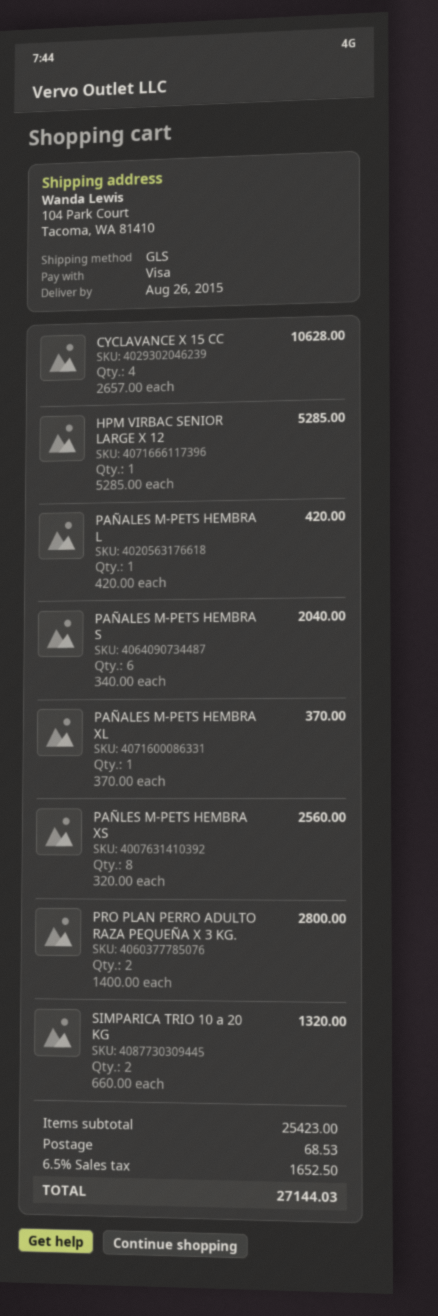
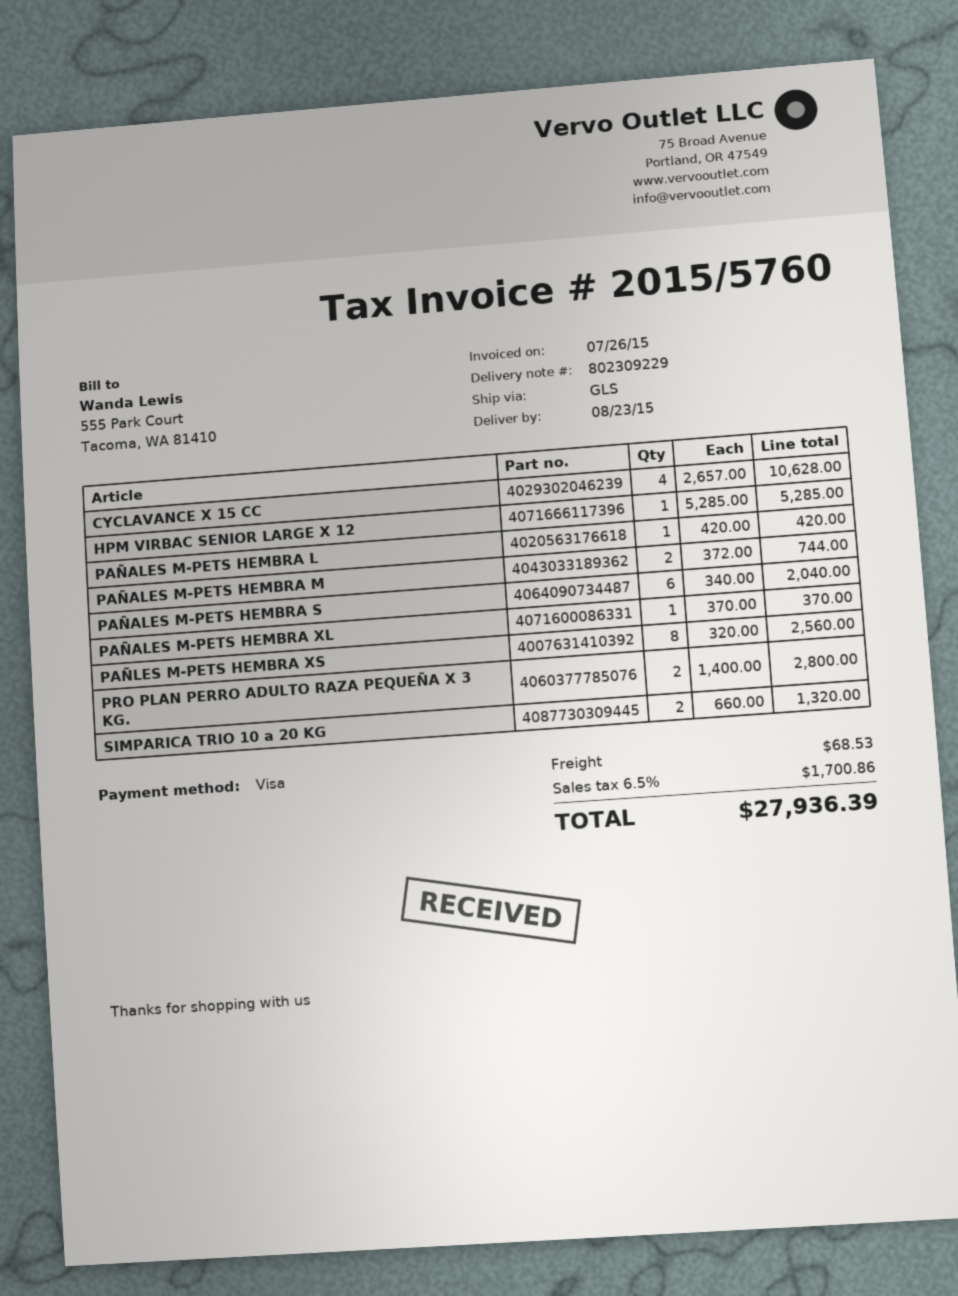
delivery date: 2015-08-26 -> 2015-08-23
PAÑALES M-PETS HEMBRA M: none -> 2 x 372.00 = 744.00
tax: 6.5% = 1652.50 -> 6.5% = 1700.86
total: 27144.03 -> 27936.39

